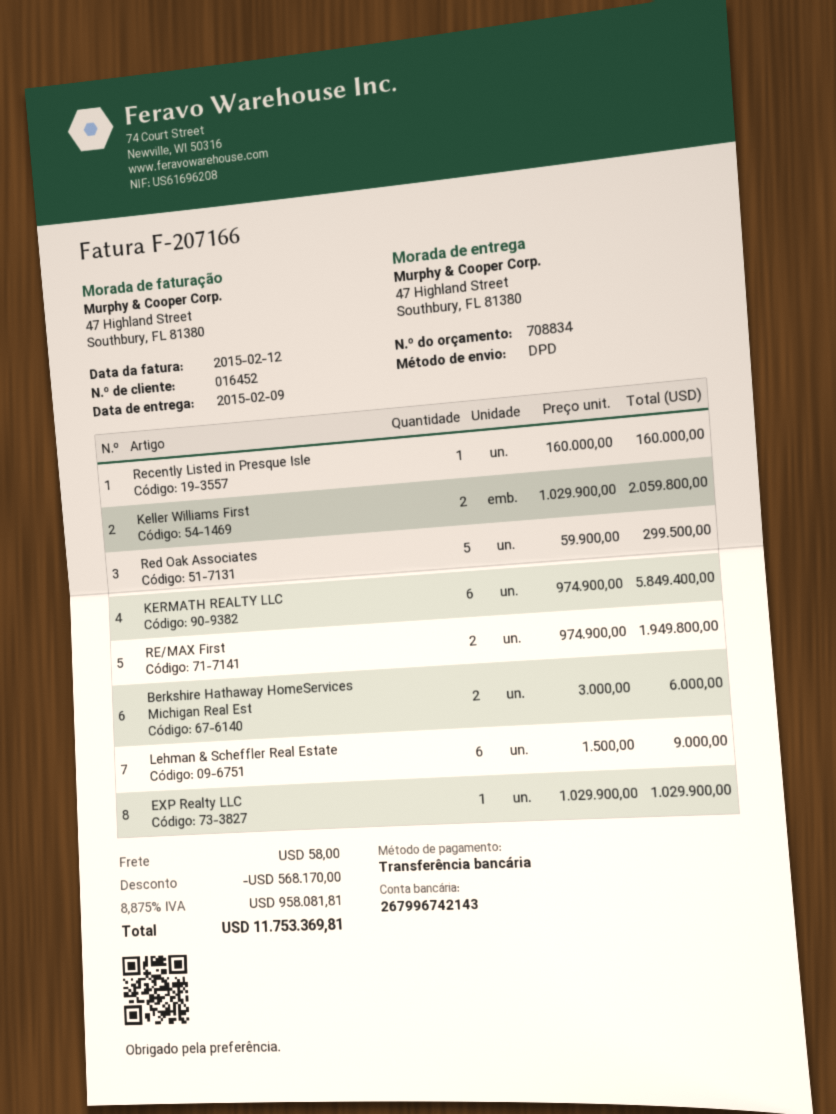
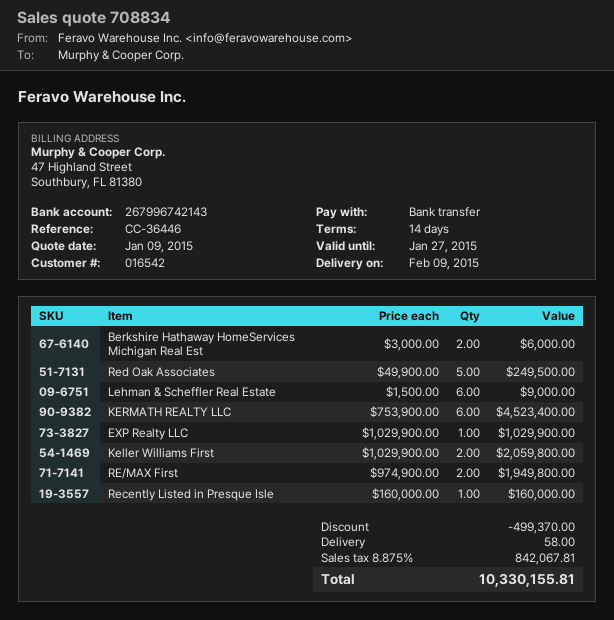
customer number: 016452 -> 016542
Red Oak Associates: 5 x 59900.00 = 299500.00 -> 5 x 49900.00 = 249500.00
KERMATH REALTY LLC: 6 x 974900.00 = 5849400.00 -> 6 x 753900.00 = 4523400.00
discount: 568170.00 -> 499370.00
tax: 8.875% = 958081.81 -> 8.875% = 842067.81
total: 11753369.81 -> 10330155.81

